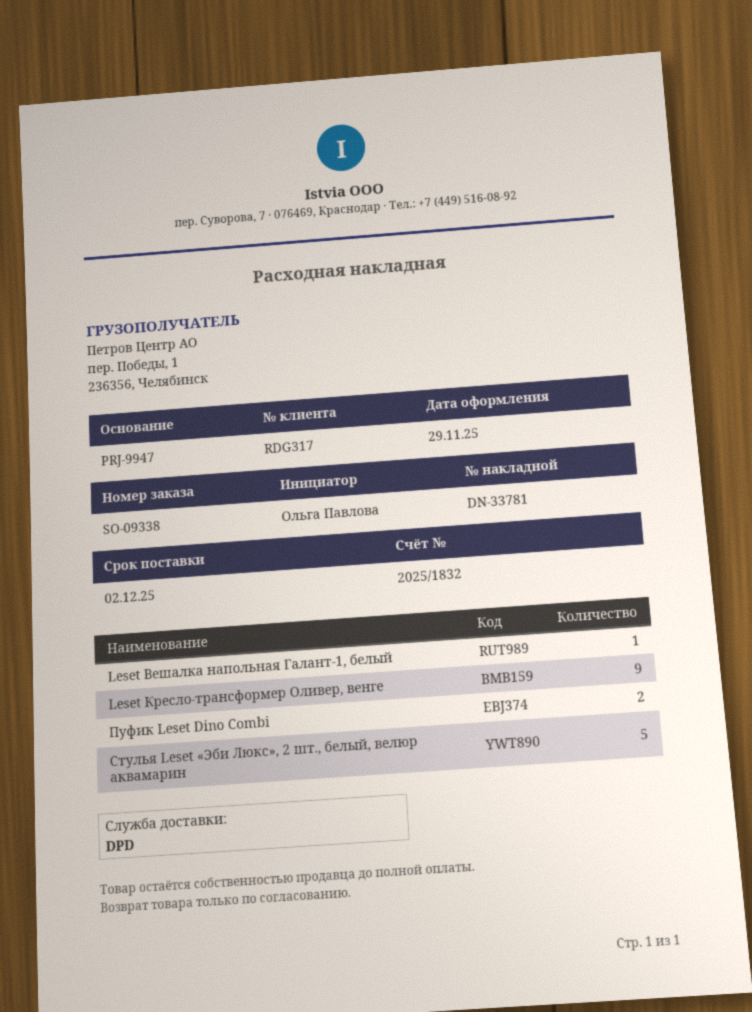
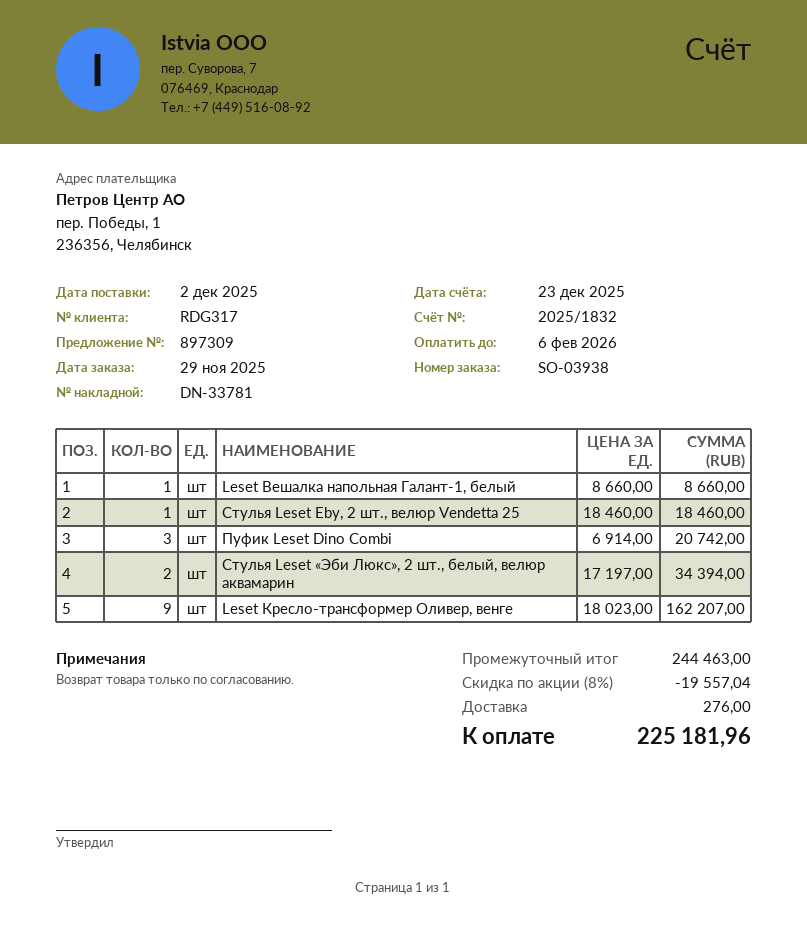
order number: SO-09338 -> SO-03938
Пуфик Leset Dino Combi: 2 -> 3
Стулья Leset «Эби Люкс», 2 шт., белый, велюр аквамарин: 5 -> 2
Стулья Leset Eby, 2 шт., велюр Vendetta 25: none -> 1

